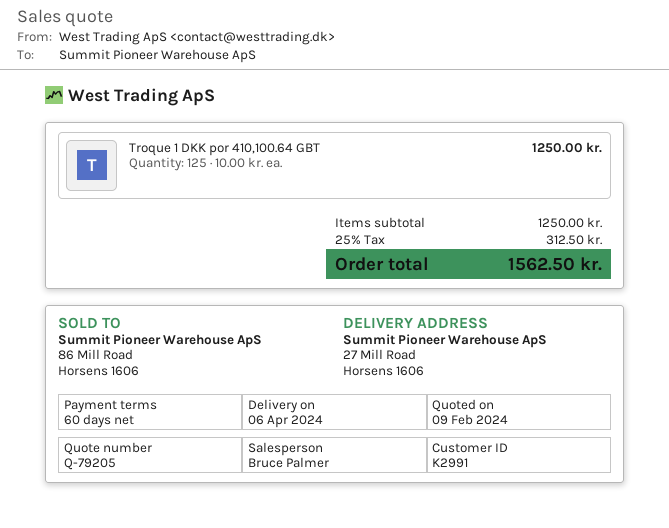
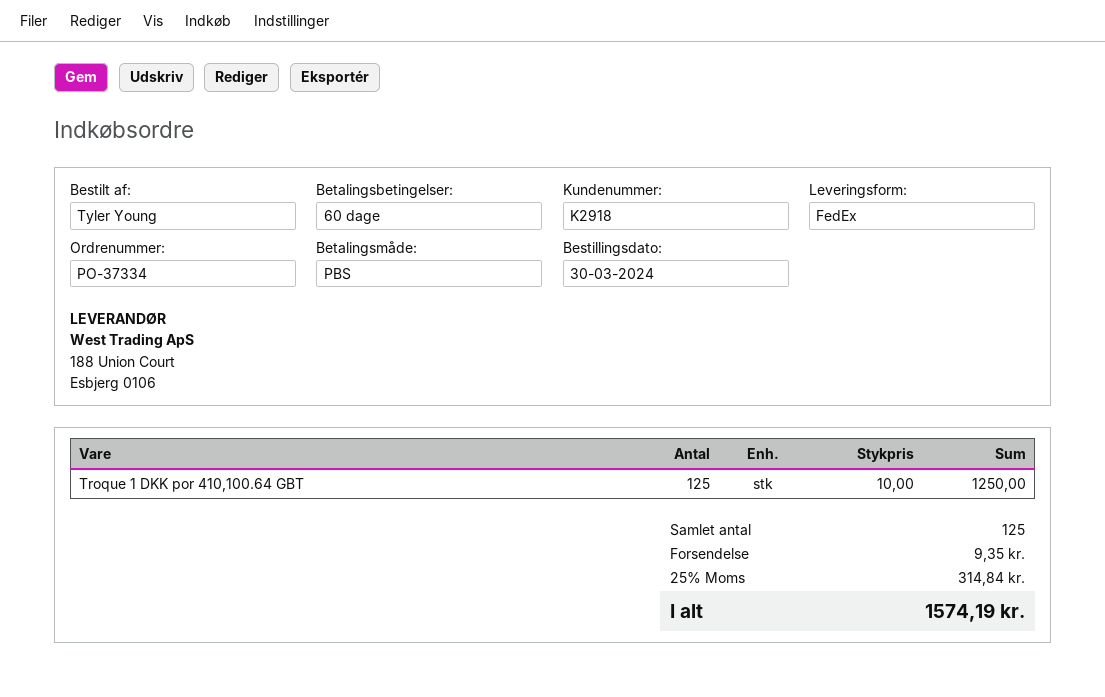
customer number: K2991 -> K2918
shipping: none -> 9.35
tax: 25% = 312.50 -> 25% = 314.84
total: 1562.50 -> 1574.19

